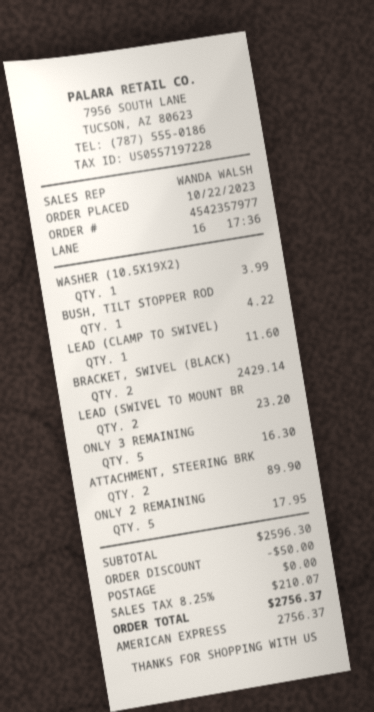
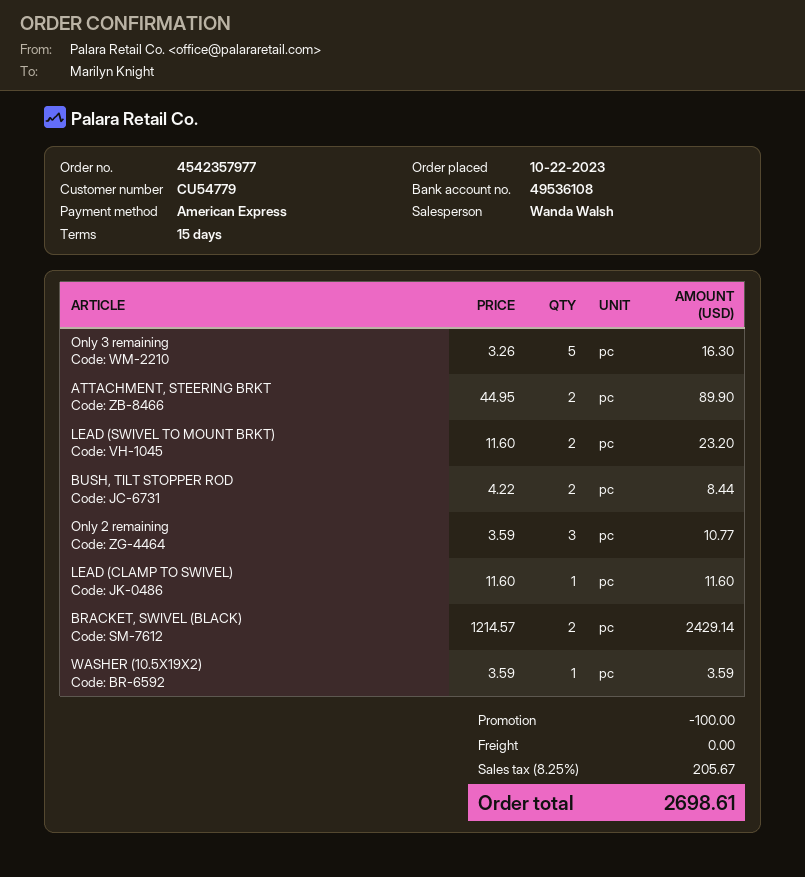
WASHER (10.5X19X2): 1 for 3.99 -> 1 for 3.59
BUSH, TILT STOPPER ROD: 1 for 4.22 -> 2 for 8.44
ONLY 2 REMAINING: 5 for 17.95 -> 3 for 10.77
discount: 50.00 -> 100.00
tax: 8.25% = 210.07 -> 8.25% = 205.67
total: 2756.37 -> 2698.61

